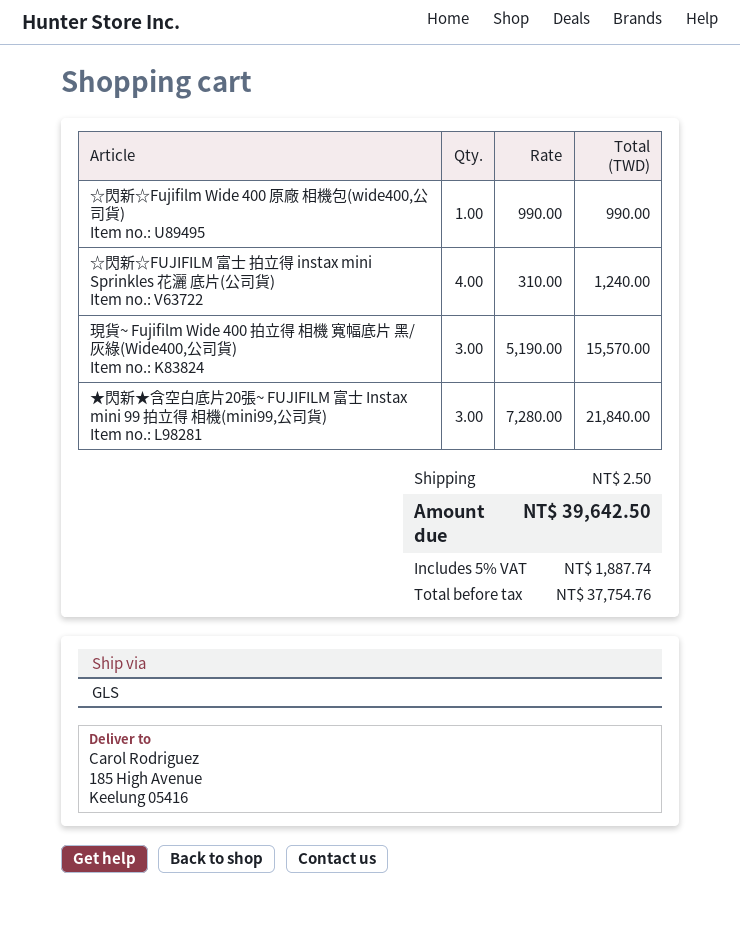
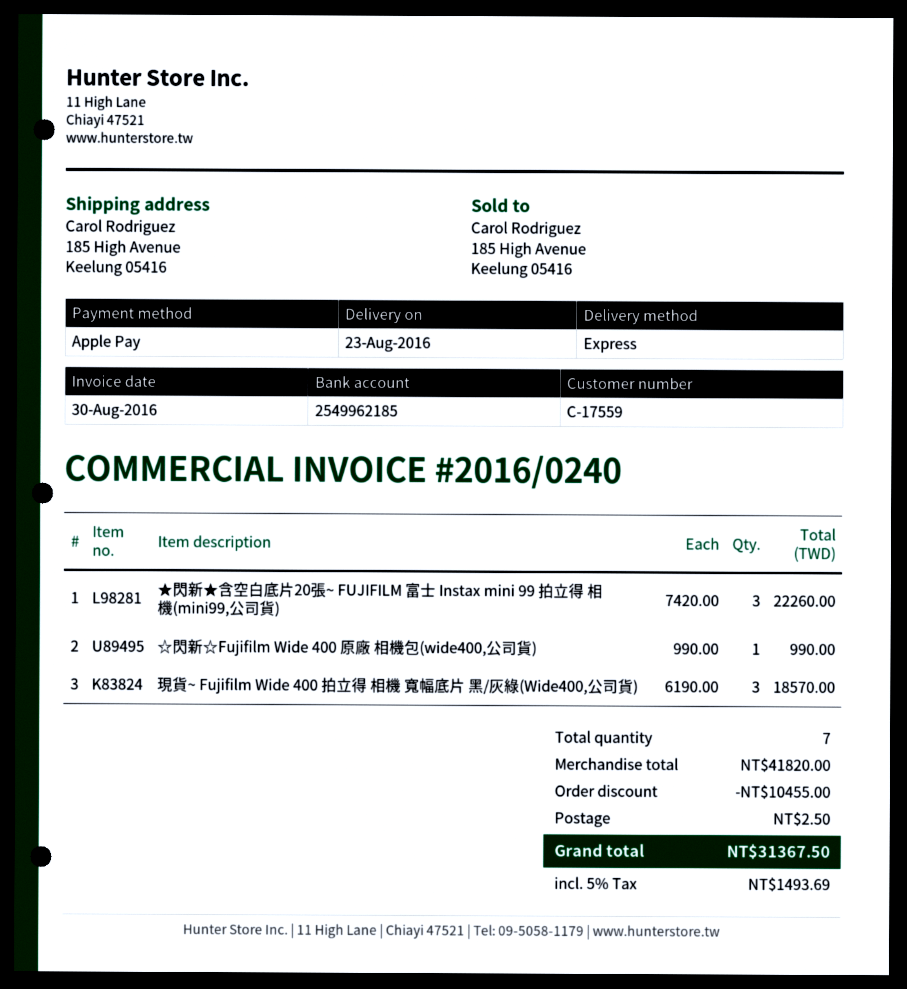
shipping method: GLS -> express
☆閃新☆FUJIFILM 富士 拍立得 instax mini Sprinkles 花灑 底片(公司貨): 4 x 310.00 = 1240.00 -> none
現貨~ Fujifilm Wide 400 拍立得 相機 寬幅底片 黑/灰綠(Wide400,公司貨): 3 x 5190.00 = 15570.00 -> 3 x 6190.00 = 18570.00
★閃新★含空白底片20張~ FUJIFILM 富士 Instax mini 99 拍立得 相機(mini99,公司貨): 3 x 7280.00 = 21840.00 -> 3 x 7420.00 = 22260.00
discount: none -> 10455.00
tax: 5% = 1887.74 -> 5% = 1493.69
total: 39642.50 -> 31367.50

